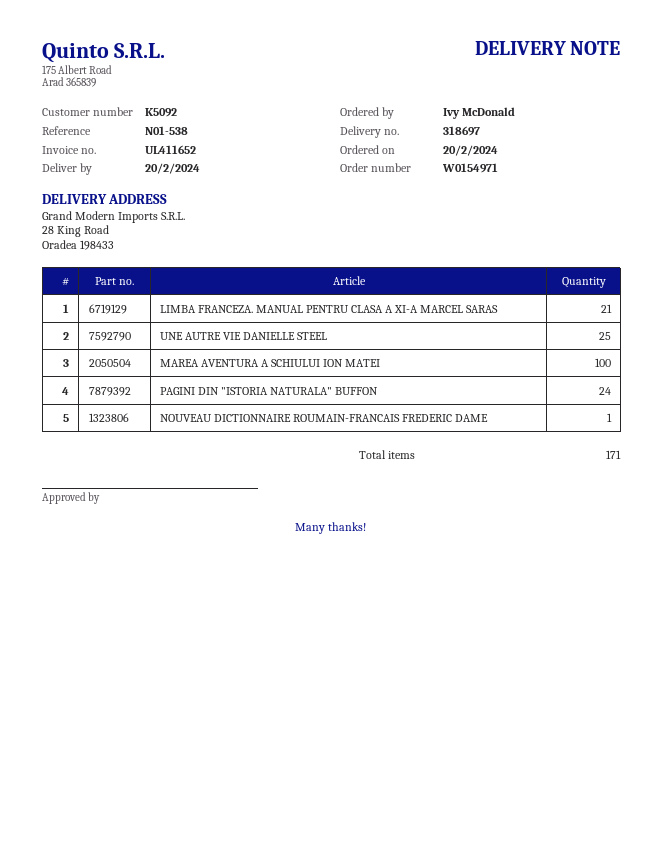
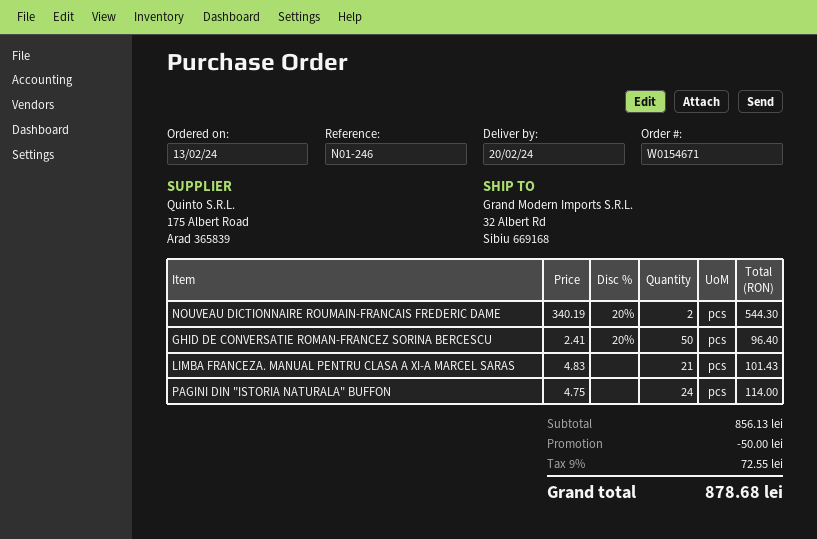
order number: W0154971 -> W0154671
order date: 2024-02-20 -> 2024-02-13
reference: N01-538 -> N01-246
ship to: 28 King Road, Oradea 198433 -> 32 Albert Rd, Sibiu 669168
UNE AUTRE VIE DANIELLE STEEL: 25 -> none
MAREA AVENTURA A SCHIULUI ION MATEI: 100 -> none
NOUVEAU DICTIONNAIRE ROUMAIN-FRANCAIS FREDERIC DAME: 1 -> 2
GHID DE CONVERSATIE ROMAN-FRANCEZ SORINA BERCESCU: none -> 50

